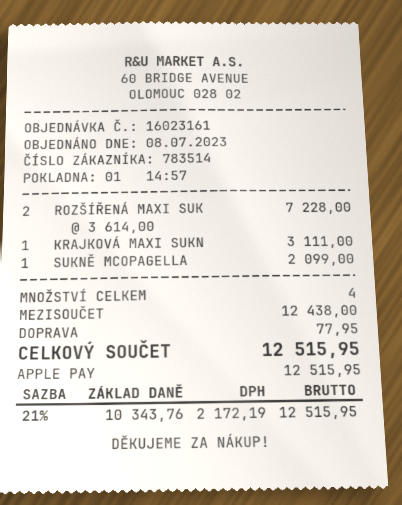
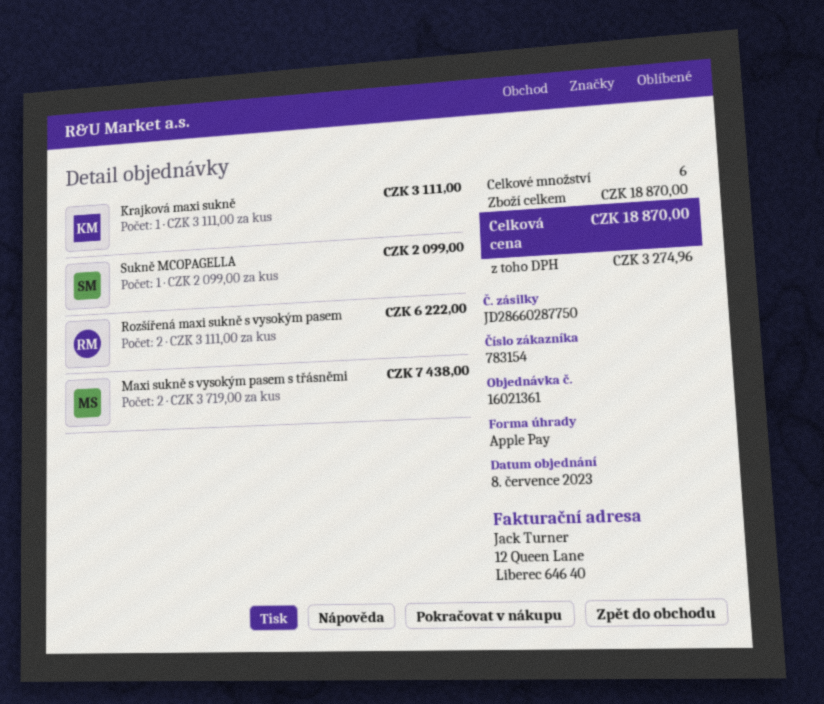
order number: 16023161 -> 16021361
customer number: 783514 -> 783154
ROZŠÍŘENÁ MAXI SUK: 2 x 3614.00 = 7228.00 -> 2 x 3111.00 = 6222.00
Maxi sukně s vysokým pasem s třásněmi: none -> 2 x 3719.00 = 7438.00
total quantity: 4 -> 6
subtotal: 12438.00 -> 18870.00
shipping: 77.95 -> none
tax: 2172.19 -> 3274.96
total: 12515.95 -> 18870.00

